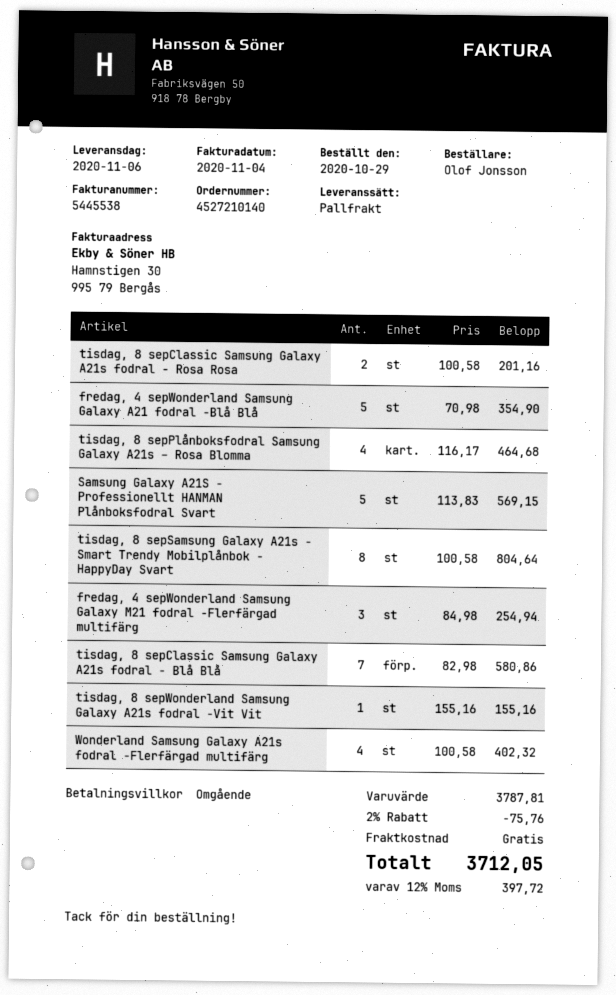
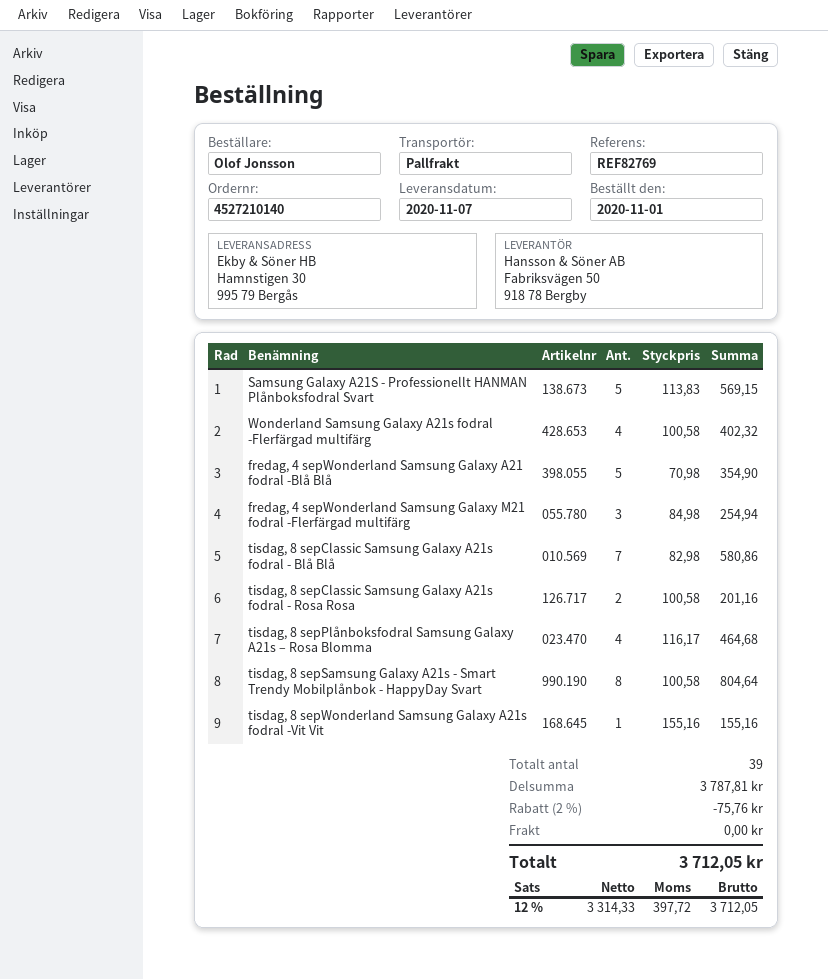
order date: 2020-10-29 -> 2020-11-01
delivery date: 2020-11-06 -> 2020-11-07

